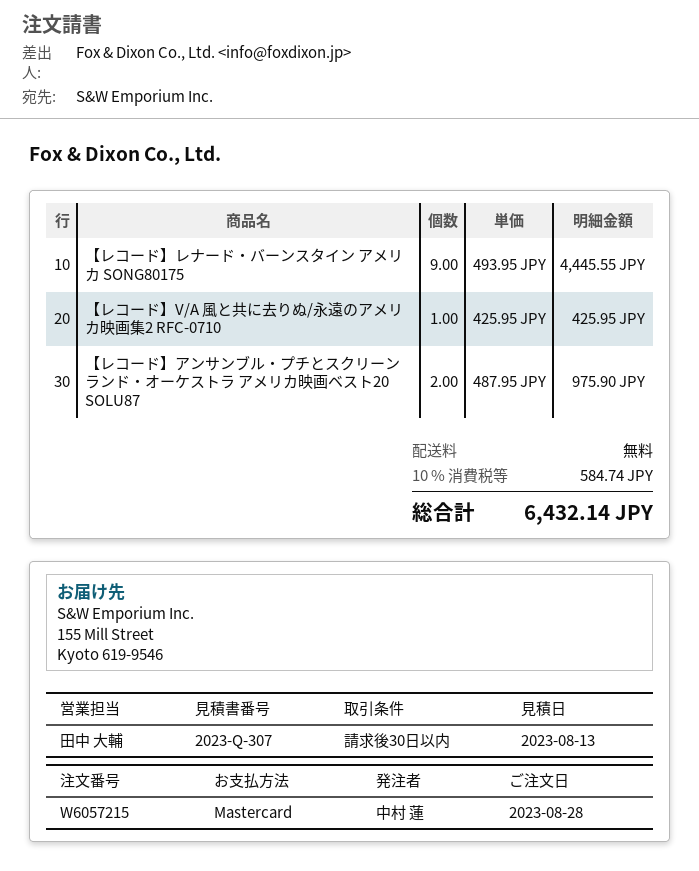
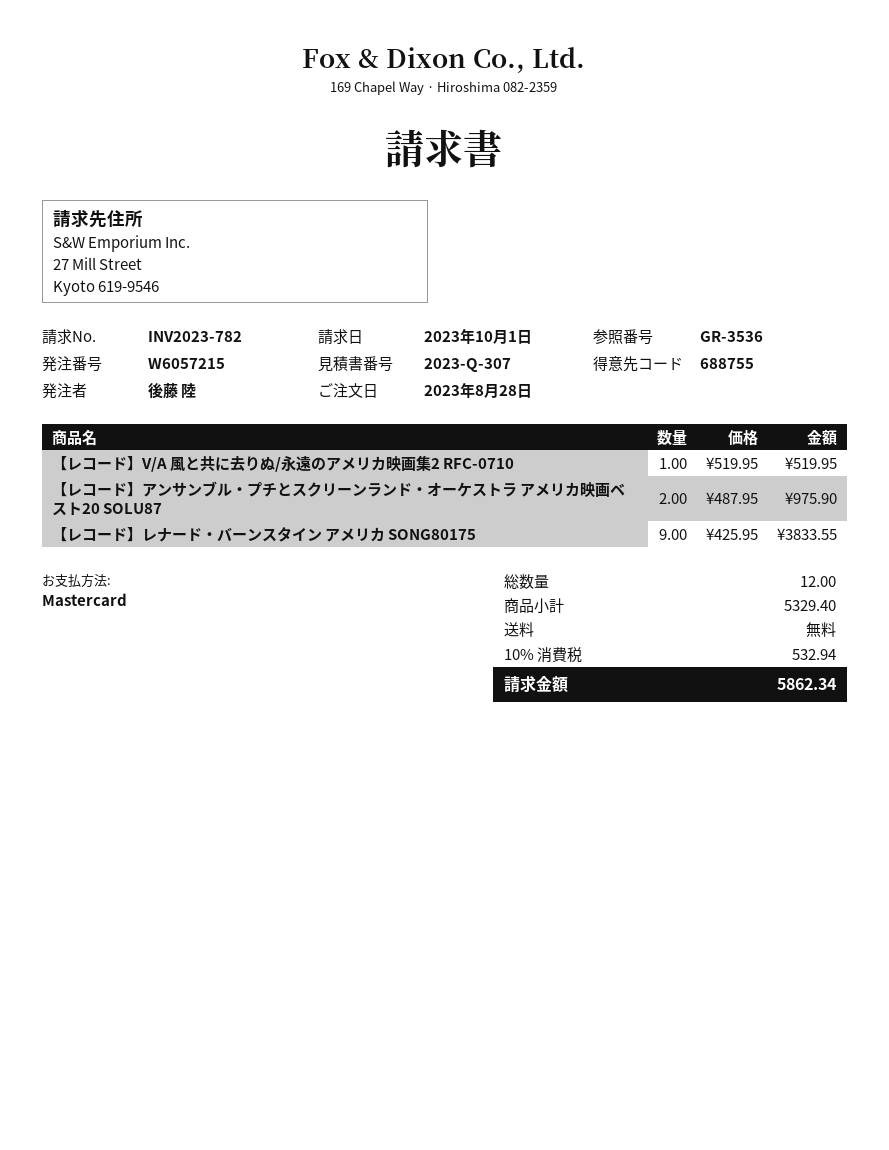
ordered by: 中村 蓮 -> 後藤 陸
【レコード】レナード・バーンスタイン アメリカ SONG80175: 9 x 493.95 = 4445.55 -> 9 x 425.95 = 3833.55
【レコード】V/A 風と共に去りぬ/永遠のアメリカ映画集2 RFC-0710: 1 x 425.95 = 425.95 -> 1 x 519.95 = 519.95
tax: 10% = 584.74 -> 10% = 532.94
total: 6432.14 -> 5862.34

